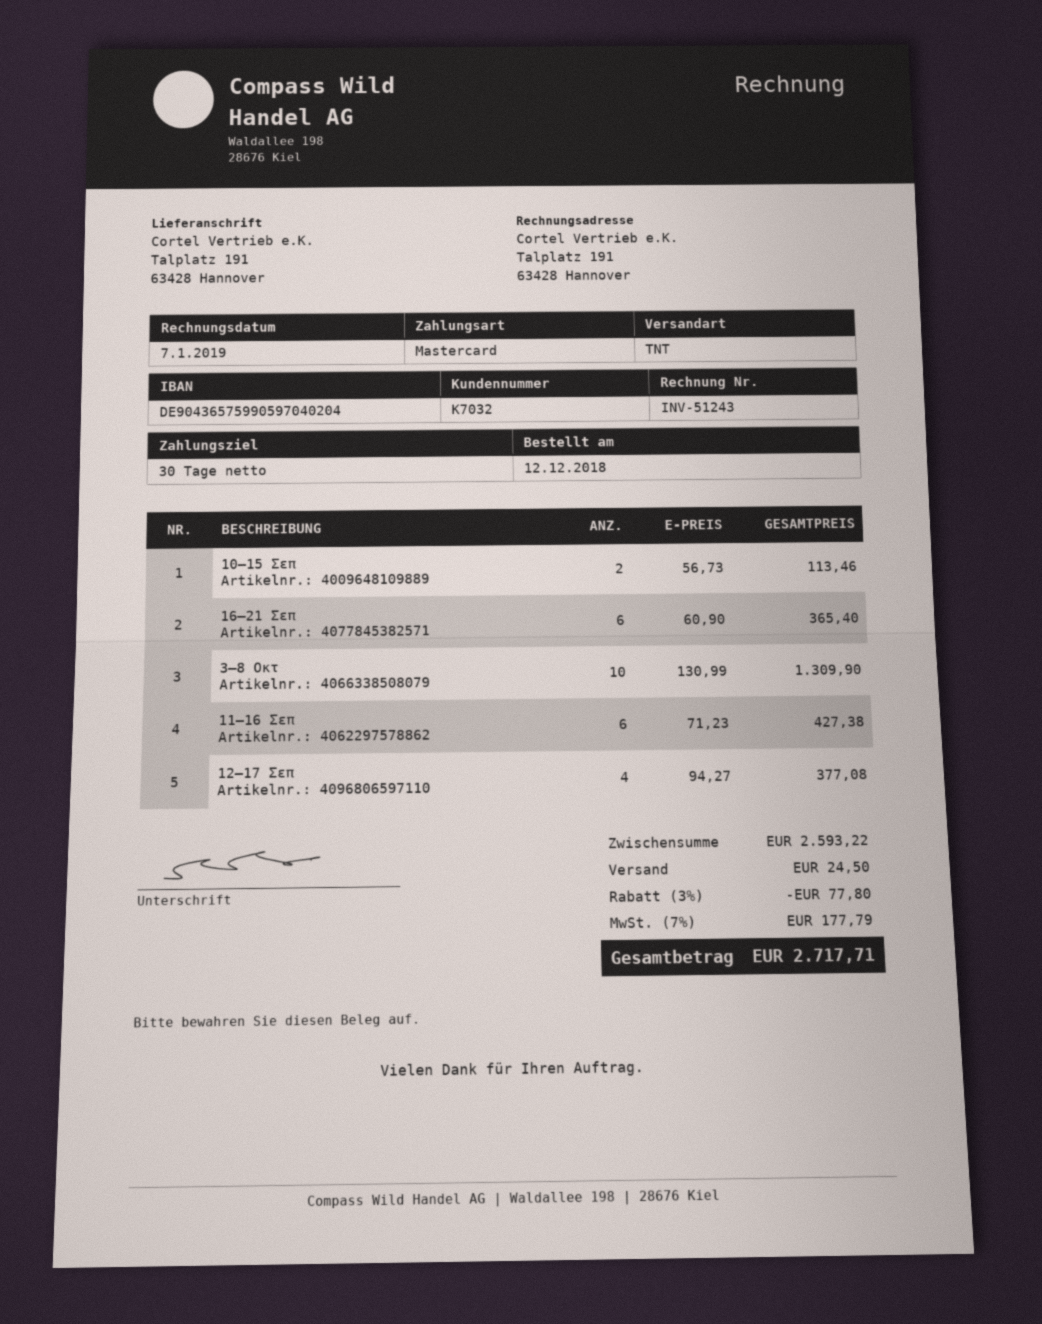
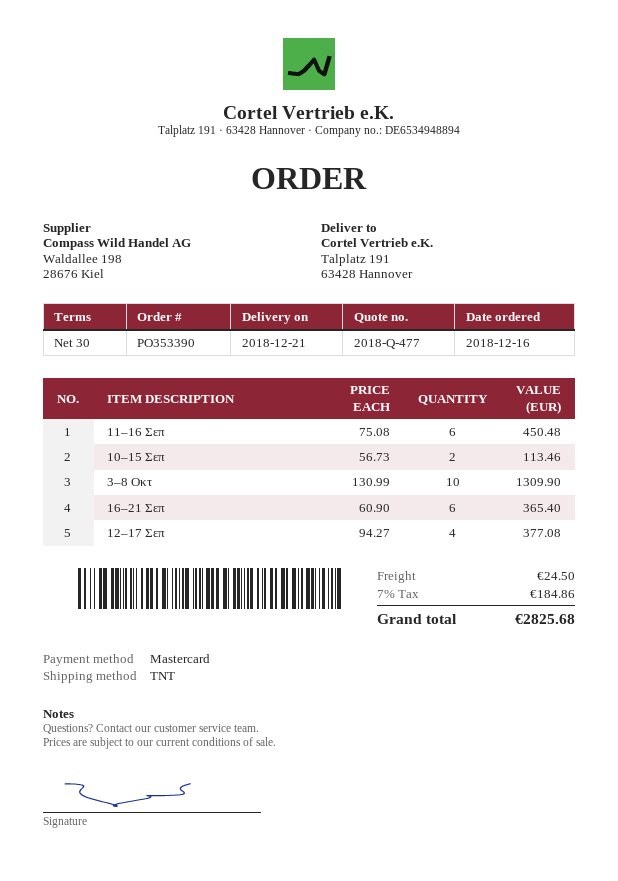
order date: 2018-12-12 -> 2018-12-16
11–16 Σεπ: 6 x 71.23 = 427.38 -> 6 x 75.08 = 450.48
discount: 3% = 77.80 -> none
tax: 7% = 177.79 -> 7% = 184.86
total: 2717.71 -> 2825.68

